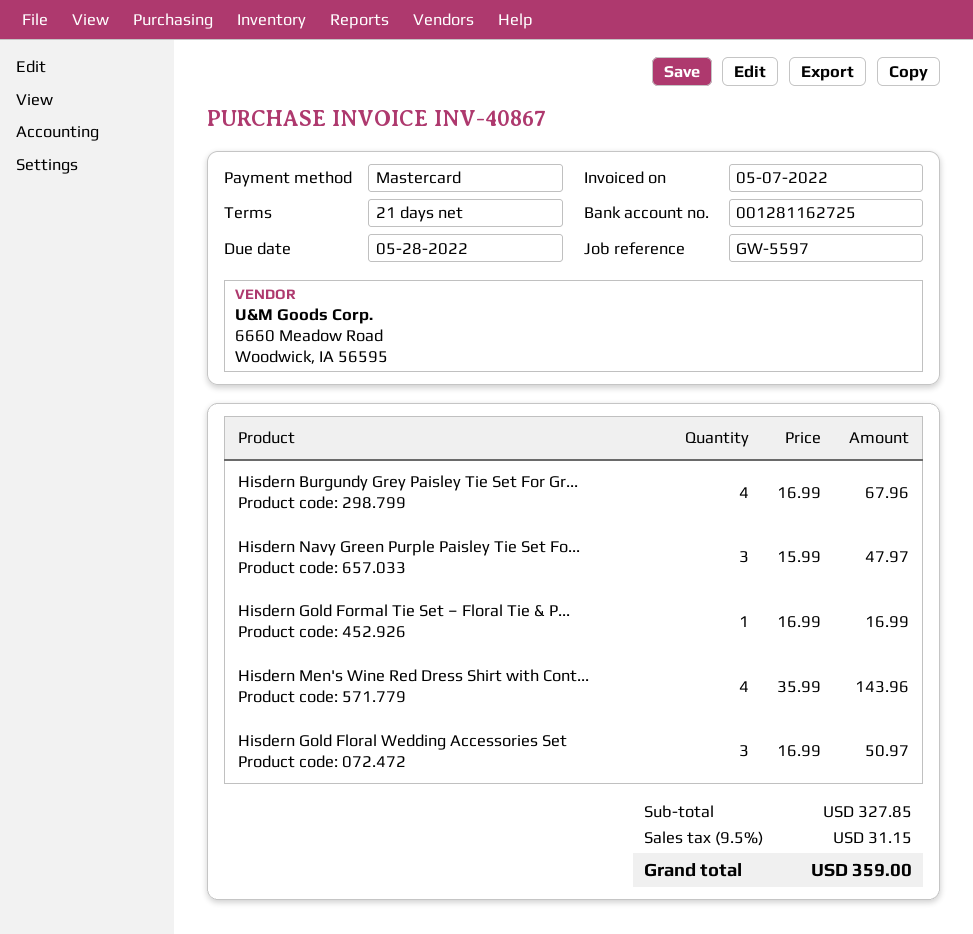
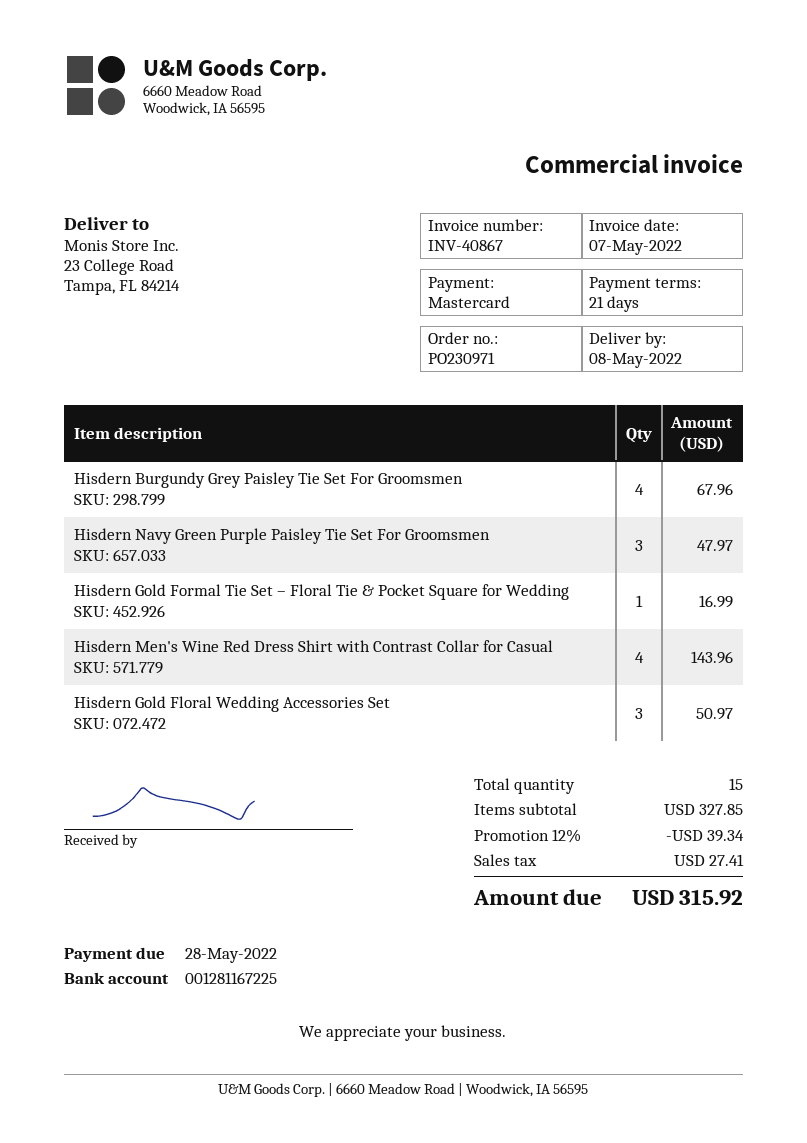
bank account: 001281162725 -> 001281167225
discount: none -> 12% = 39.34
tax: 31.15 -> 27.41
total: 359.00 -> 315.92

